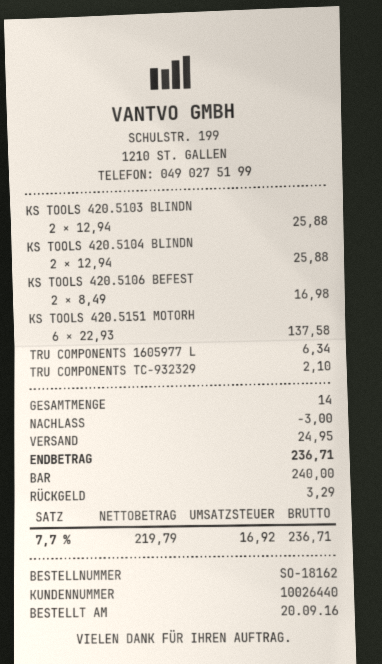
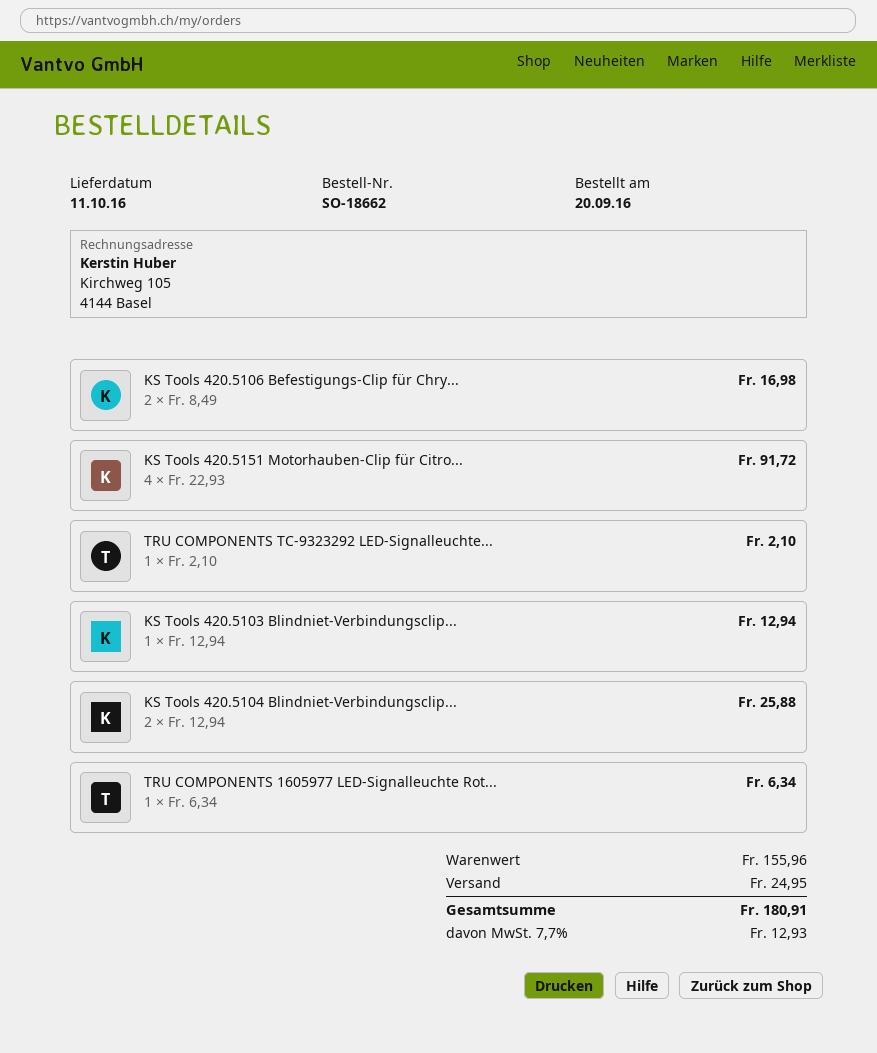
order number: SO-18162 -> SO-18662
KS TOOLS 420.5103 BLINDN: 2 x 12.94 = 25.88 -> 1 x 12.94 = 12.94
KS TOOLS 420.5151 MOTORH: 6 x 22.93 = 137.58 -> 4 x 22.93 = 91.72
discount: 3.00 -> none
tax: 7.7% = 16.92 -> 7.7% = 12.93
total: 236.71 -> 180.91

